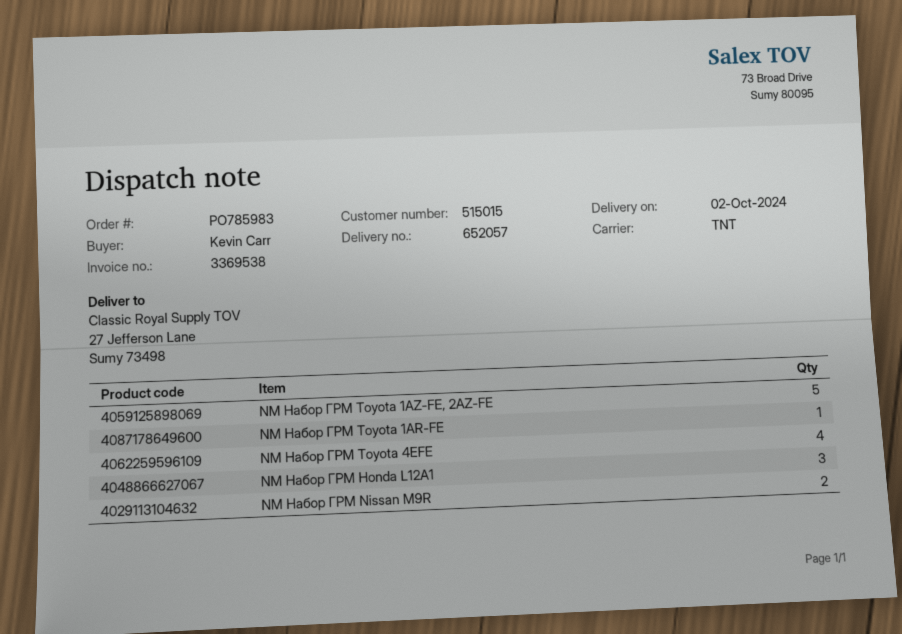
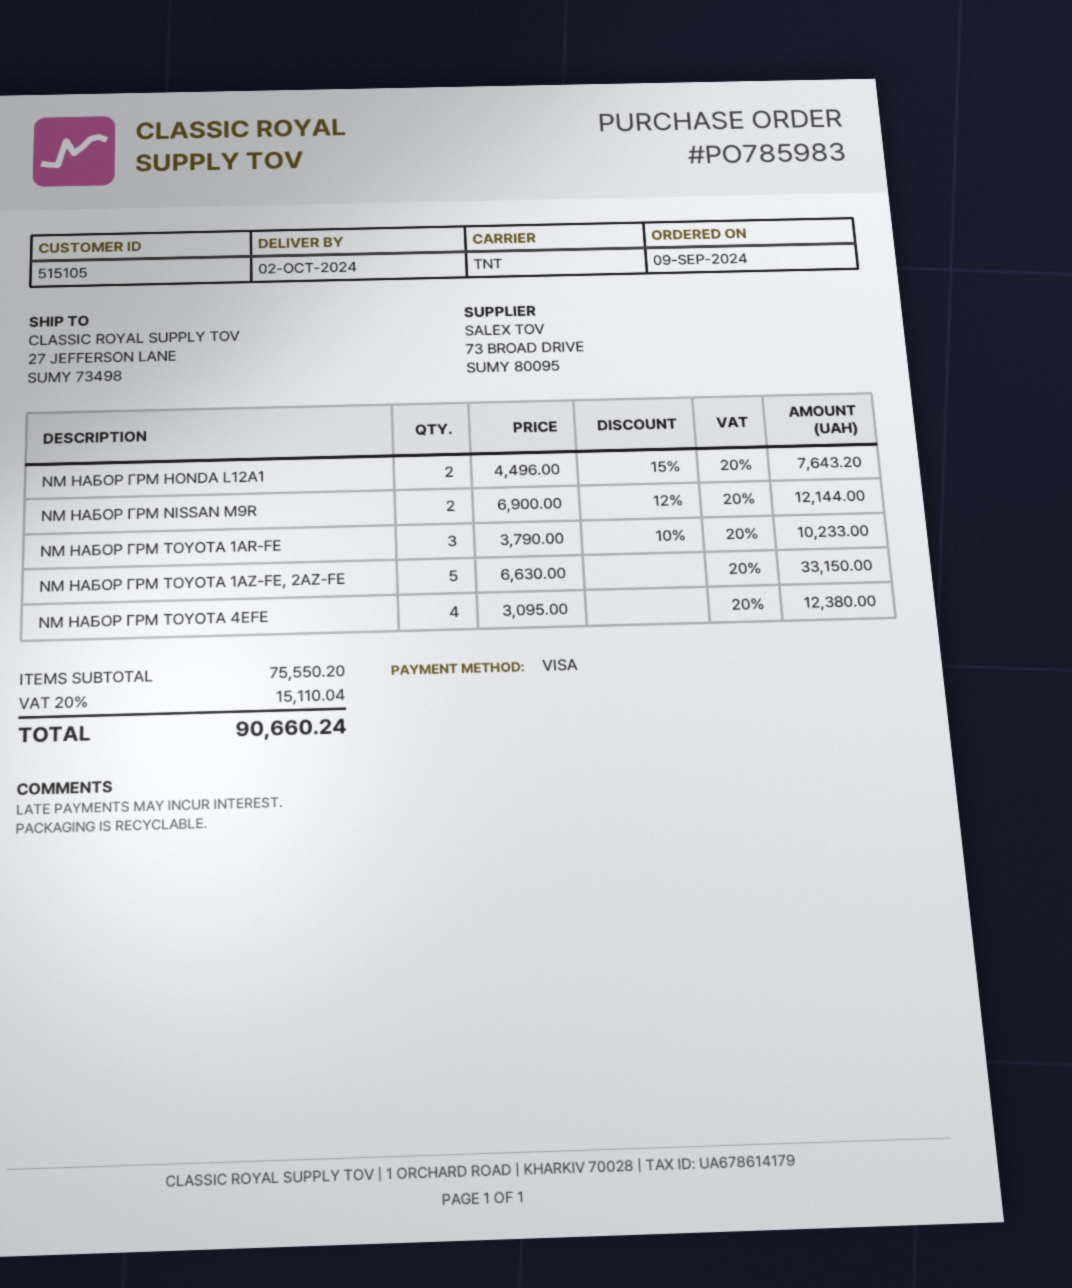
customer number: 515015 -> 515105
NM Набор ГРМ Toyota 1AR-FE: 1 -> 3
NM Набор ГРМ Honda L12A1: 3 -> 2

